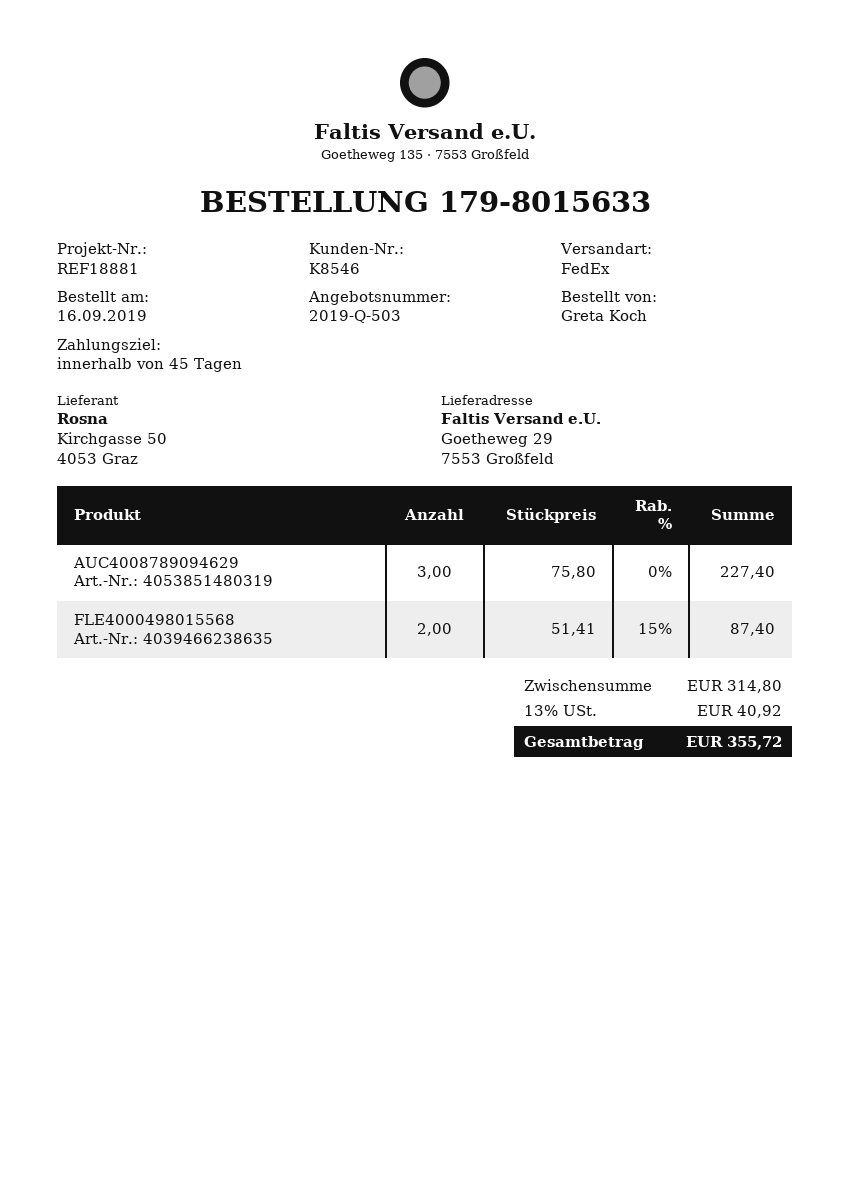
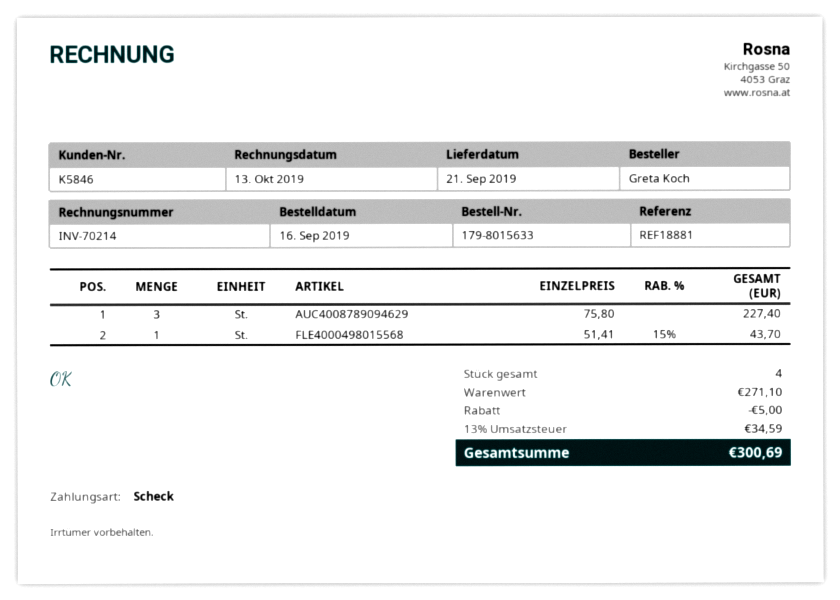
customer number: K8546 -> K5846
FLE4000498015568: 2 x 51.41 - 15% = 87.40 -> 1 x 51.41 - 15% = 43.70
subtotal: 314.80 -> 271.10
discount: none -> 5.00
tax: 13% = 40.92 -> 13% = 34.59
total: 355.72 -> 300.69

